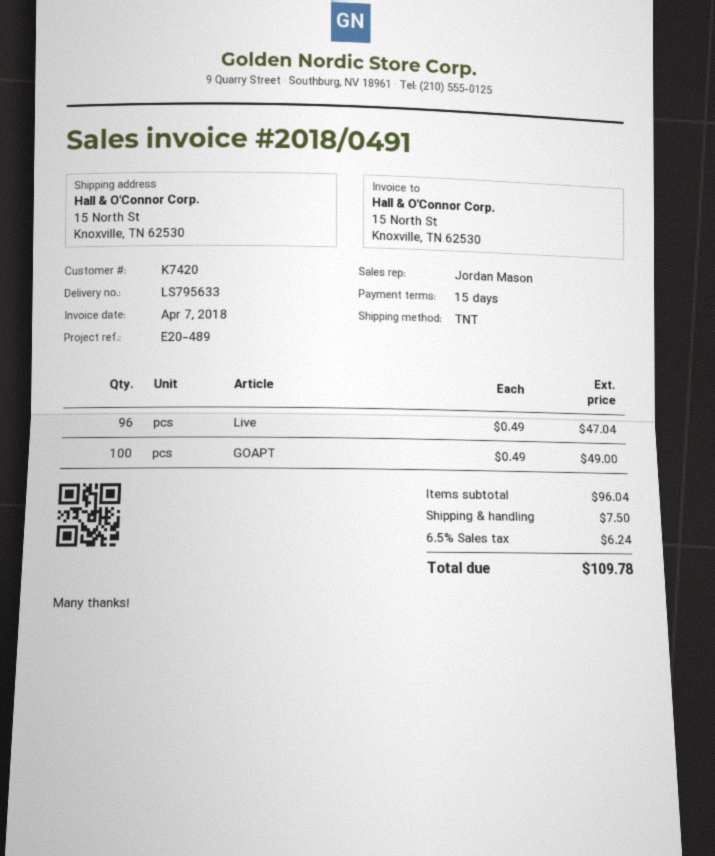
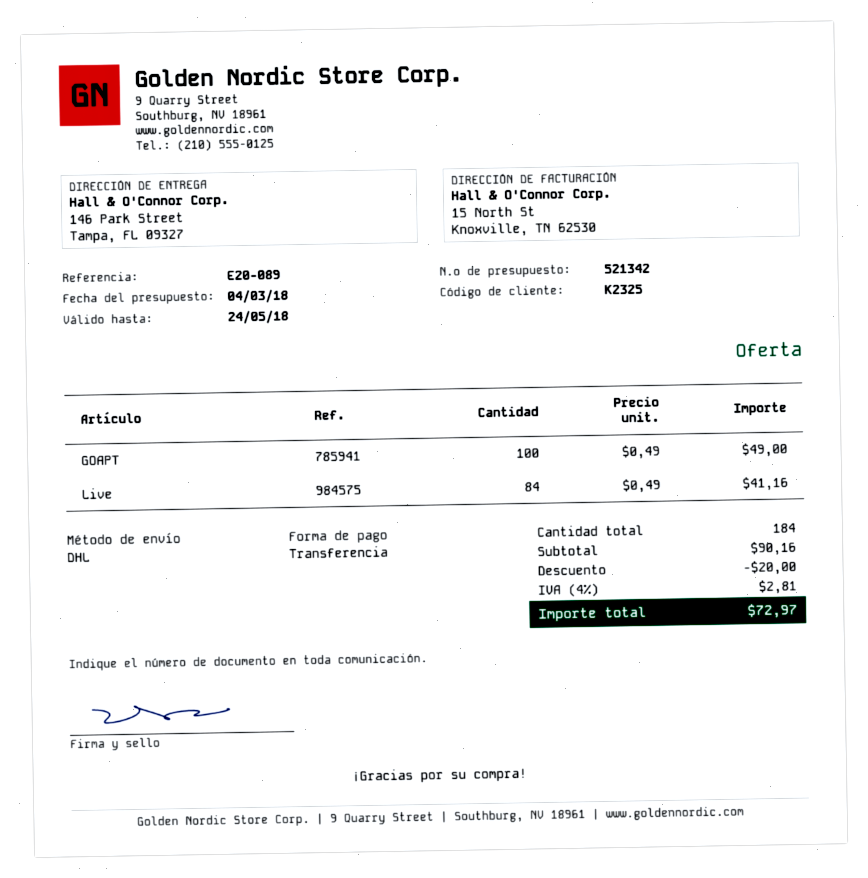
customer number: K7420 -> K2325
reference: E20-489 -> E20-089
shipping method: TNT -> DHL
ship to: 15 North St, Knoxville, TN 62530 -> 146 Park Street, Tampa, FL 09327
Live: 96 x 0.49 = 47.04 -> 84 x 0.49 = 41.16
subtotal: 96.04 -> 90.16
discount: none -> 20.00
shipping: 7.50 -> none
tax: 6.5% = 6.24 -> 4% = 2.81
total: 109.78 -> 72.97

